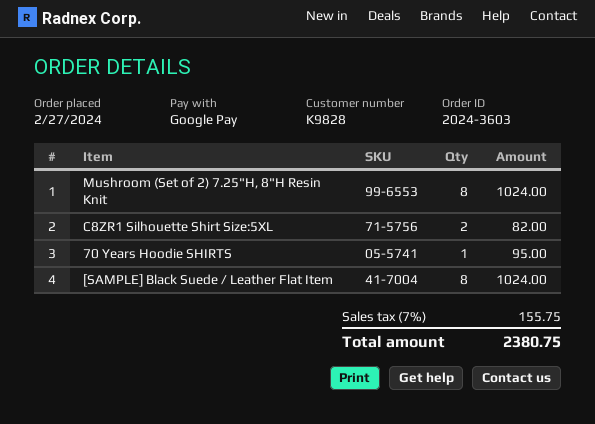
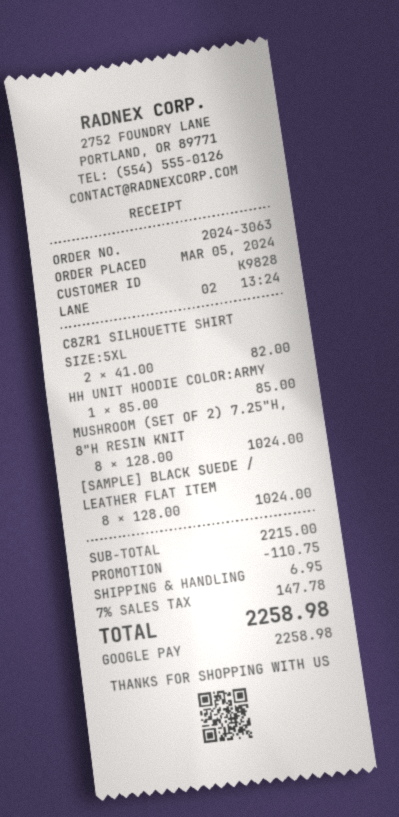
order number: 2024-3603 -> 2024-3063
order date: 2024-02-27 -> 2024-03-05
70 Years Hoodie SHIRTS: 1 for 95.00 -> none
HH UNIT HOODIE COLOR:ARMY: none -> 1 for 85.00
discount: none -> 110.75
shipping: none -> 6.95
tax: 7% = 155.75 -> 7% = 147.78
total: 2380.75 -> 2258.98

